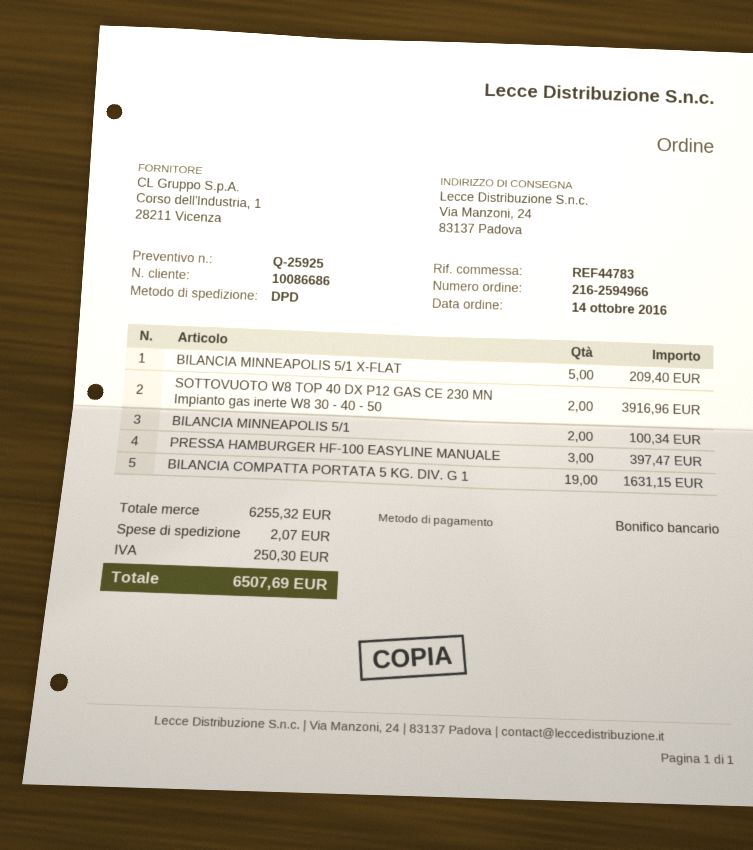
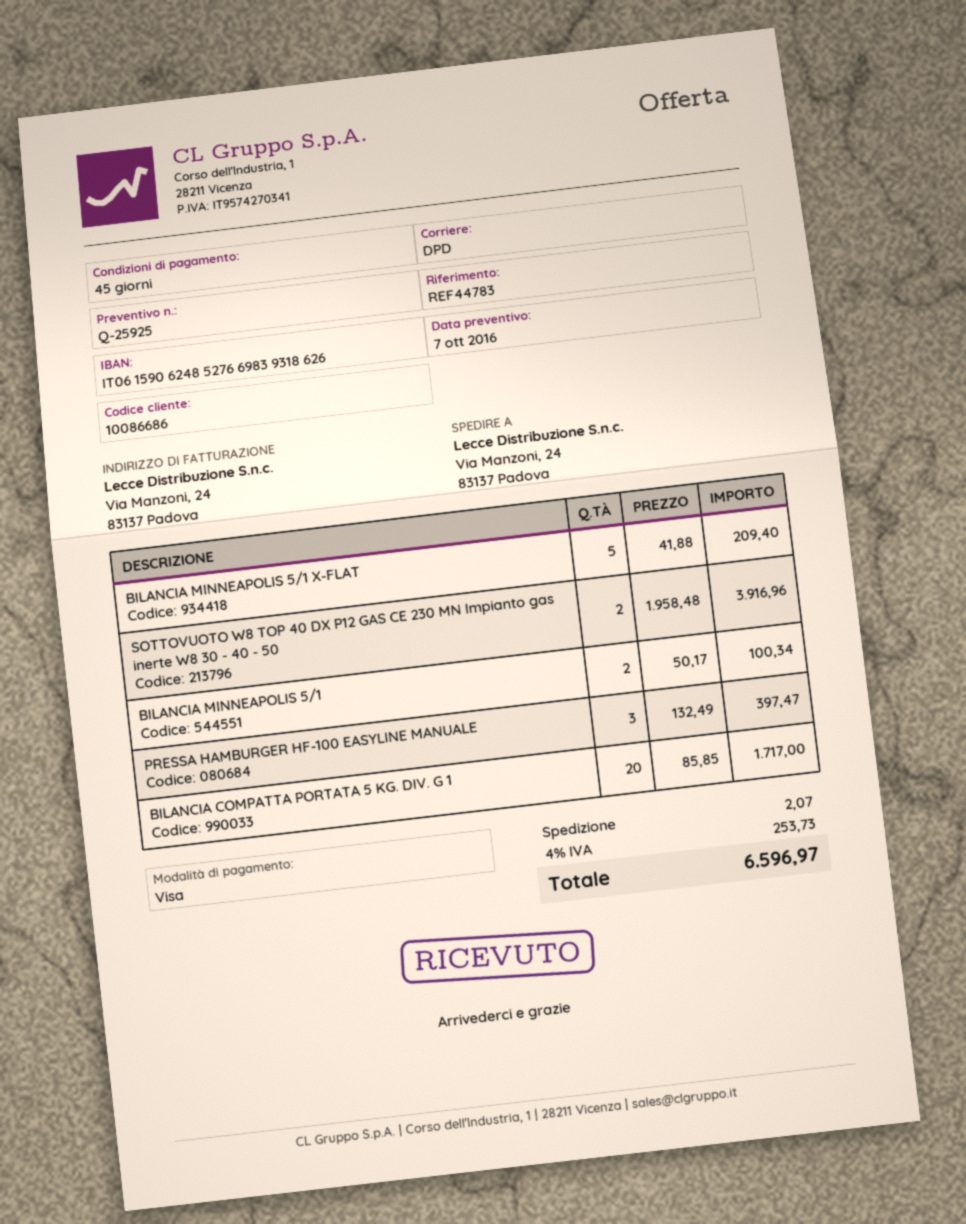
payment method: bank transfer -> Visa
BILANCIA COMPATTA PORTATA 5 KG. DIV. G 1: 19 for 1631.15 -> 20 for 1717.00
tax: 250.30 -> 253.73
total: 6507.69 -> 6596.97

